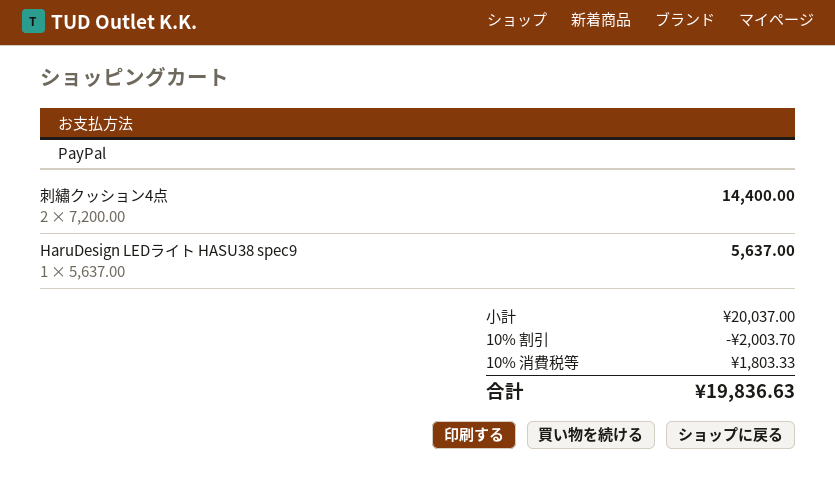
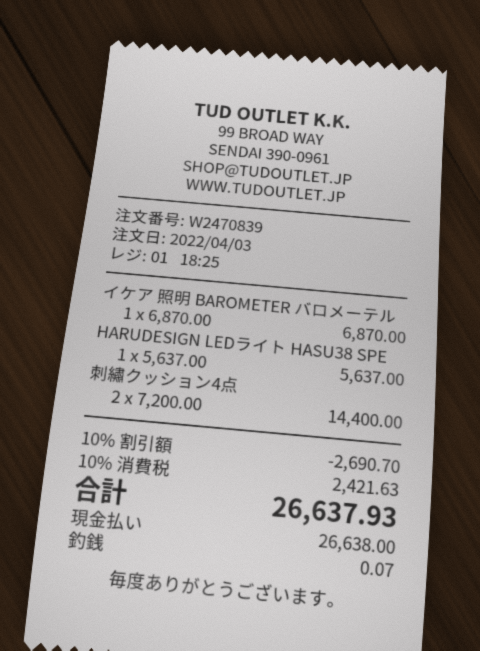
payment method: PayPal -> cash
イケア 照明 BAROMETER バロメーテル: none -> 1 x 6870.00 = 6870.00
discount: 10% = 2003.70 -> 10% = 2690.70
tax: 10% = 1803.33 -> 10% = 2421.63
total: 19836.63 -> 26637.93

